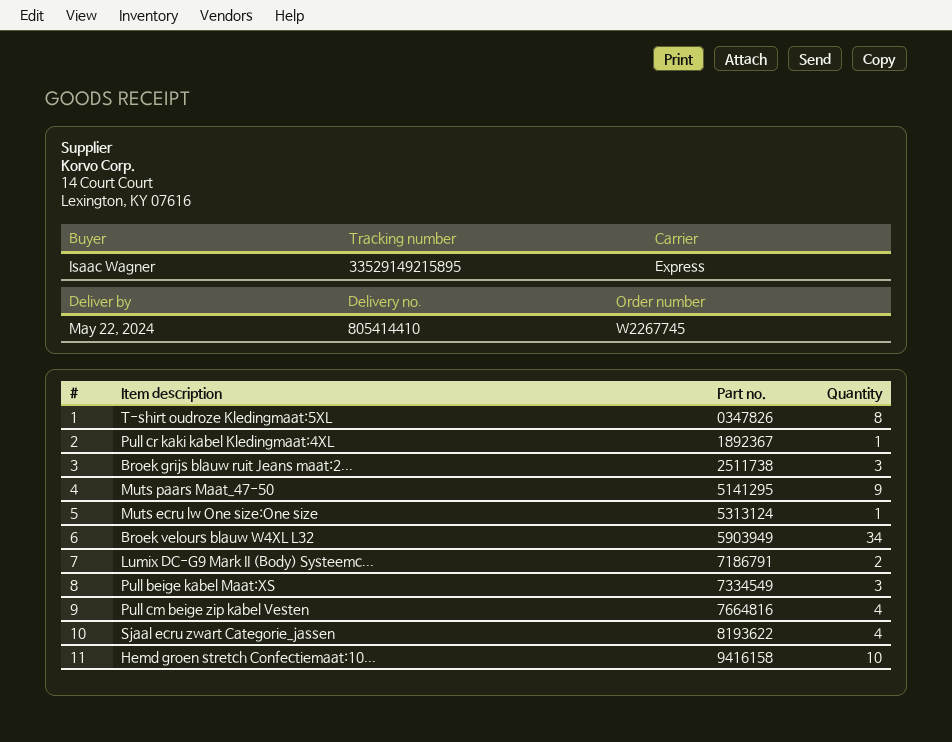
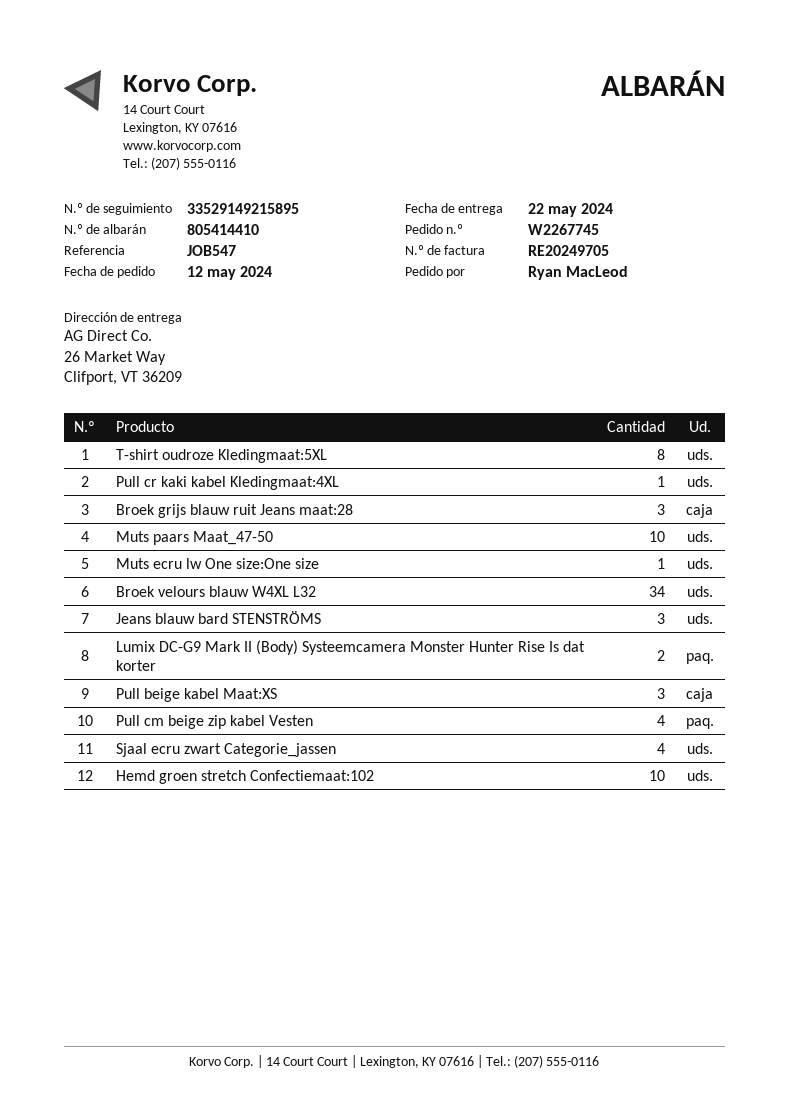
ordered by: Isaac Wagner -> Ryan MacLeod
Muts paars Maat_47-50: 9 -> 10
Jeans blauw bard STENSTRÖMS: none -> 3

